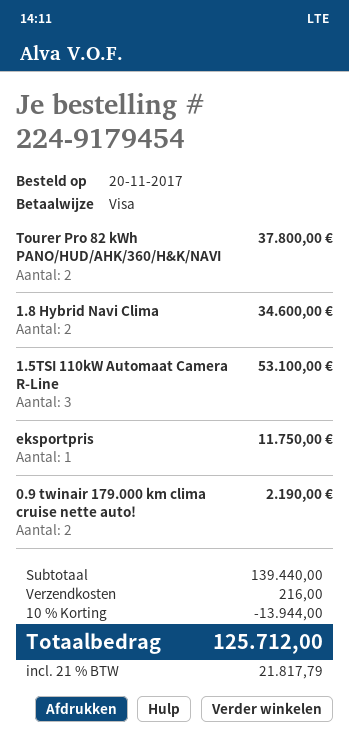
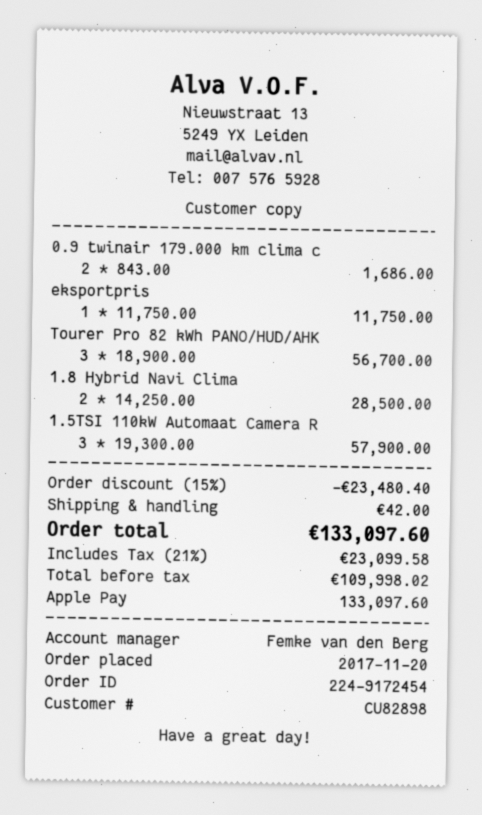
order number: 224-9179454 -> 224-9172454
payment method: Visa -> Apple Pay
Tourer Pro 82 kWh PANO/HUD/AHK/360/H&K/NAVI: 2 for 37800.00 -> 3 for 56700.00
1.8 Hybrid Navi Clima: 2 for 34600.00 -> 2 for 28500.00
1.5TSI 110kW Automaat Camera R-Line: 3 for 53100.00 -> 3 for 57900.00
0.9 twinair 179.000 km clima cruise nette auto!: 2 for 2190.00 -> 2 for 1686.00
discount: 10% = 13944.00 -> 15% = 23480.40
shipping: 216.00 -> 42.00
tax: 21% = 21817.79 -> 21% = 23099.58
total: 125712.00 -> 133097.60

